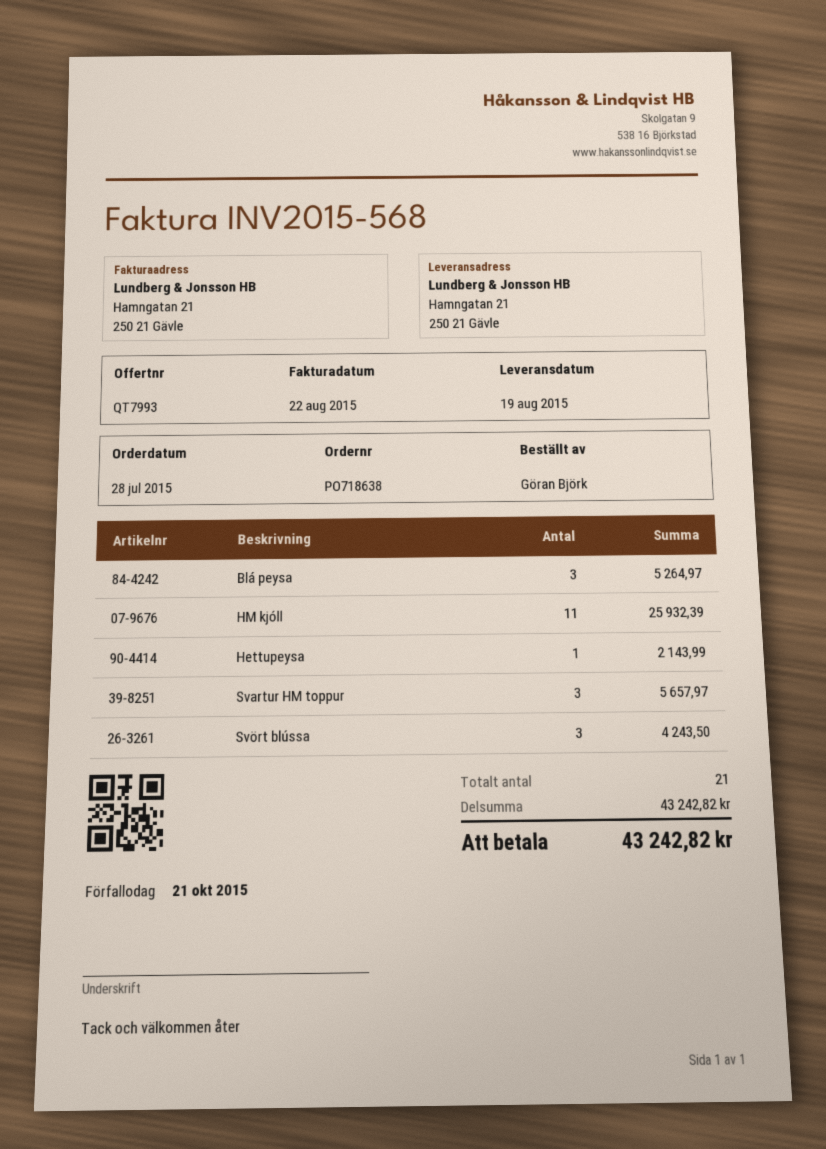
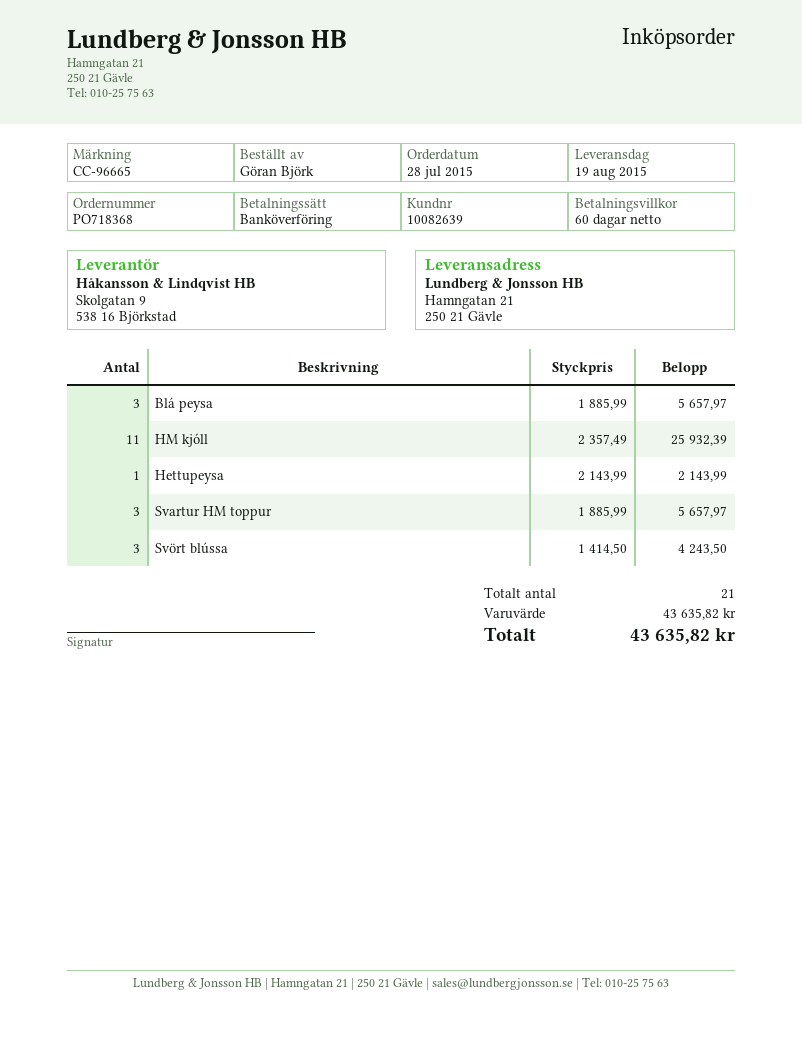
order number: PO718638 -> PO718368
Blá peysa: 3 for 5264.97 -> 3 for 5657.97
subtotal: 43242.82 -> 43635.82
total: 43242.82 -> 43635.82

